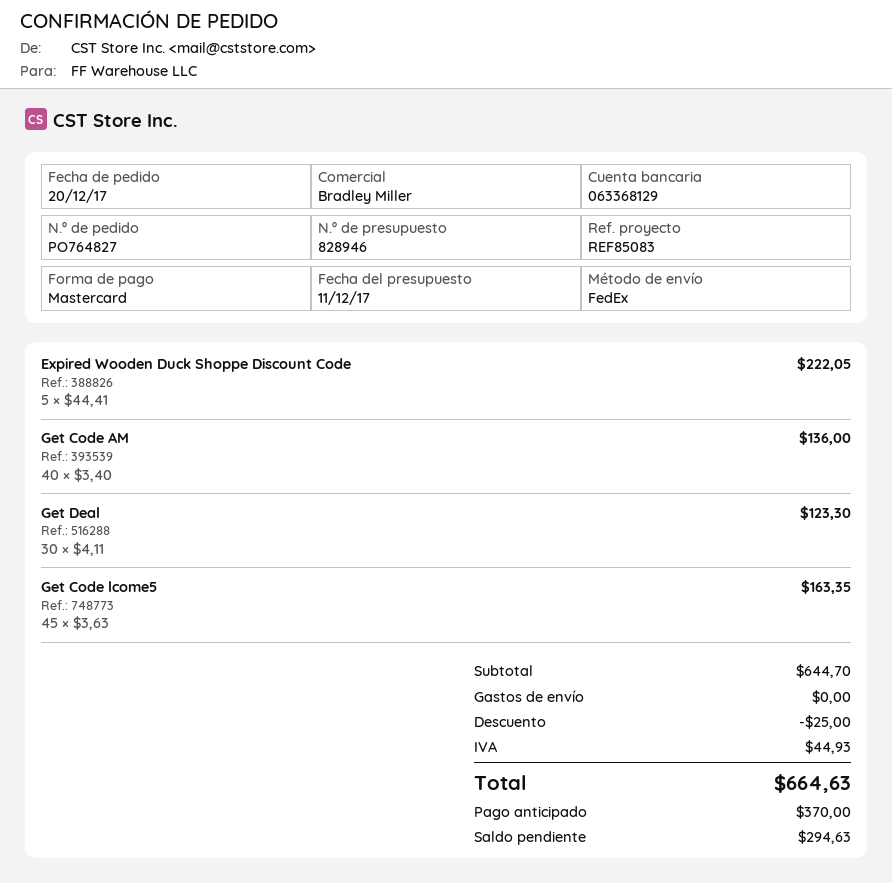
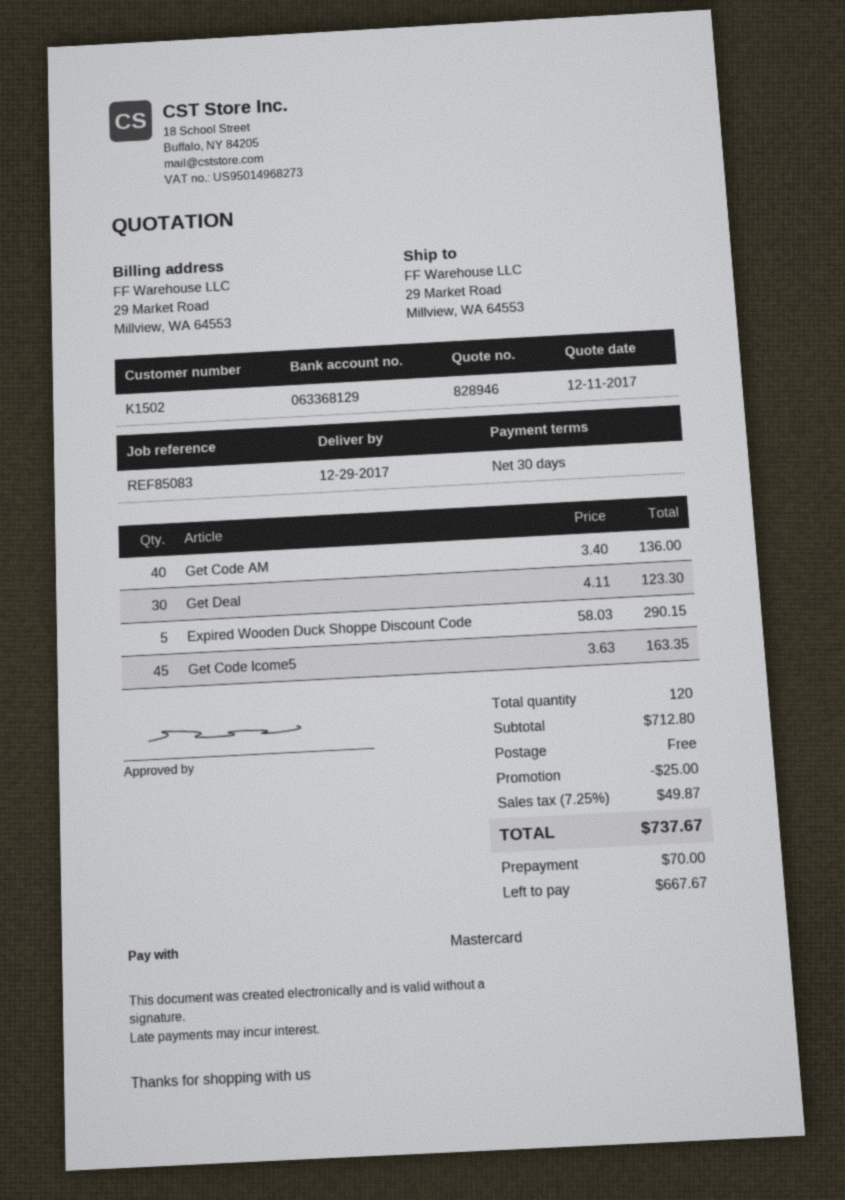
Expired Wooden Duck Shoppe Discount Code: 5 x 44.41 = 222.05 -> 5 x 58.03 = 290.15
subtotal: 644.70 -> 712.80
tax: 44.93 -> 49.87
total: 664.63 -> 737.67
deposit: 370.00 -> 70.00
balance: 294.63 -> 667.67

